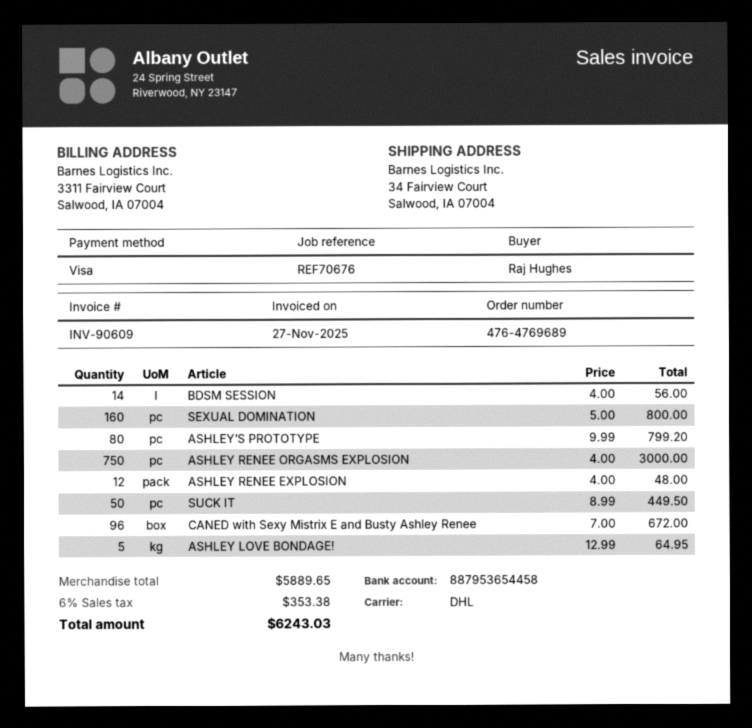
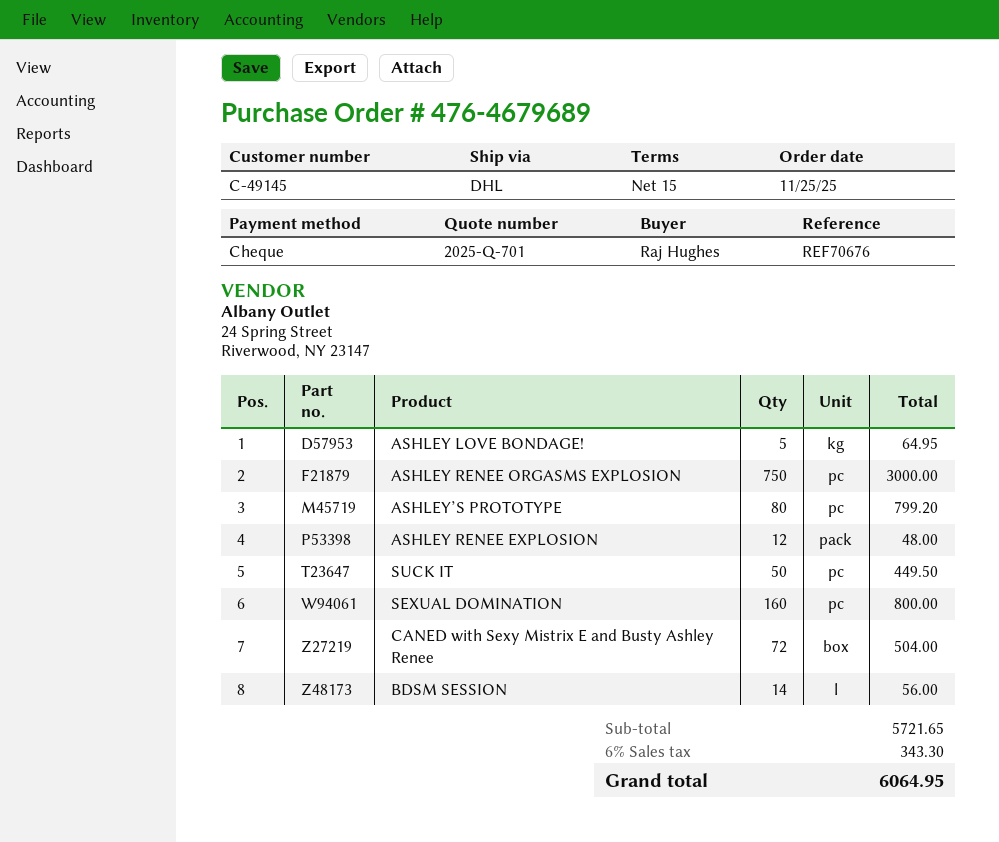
order number: 476-4769689 -> 476-4679689
payment method: Visa -> cheque
CANED with Sexy Mistrix E and Busty Ashley Renee: 96 for 672.00 -> 72 for 504.00
subtotal: 5889.65 -> 5721.65
tax: 6% = 353.38 -> 6% = 343.30
total: 6243.03 -> 6064.95

